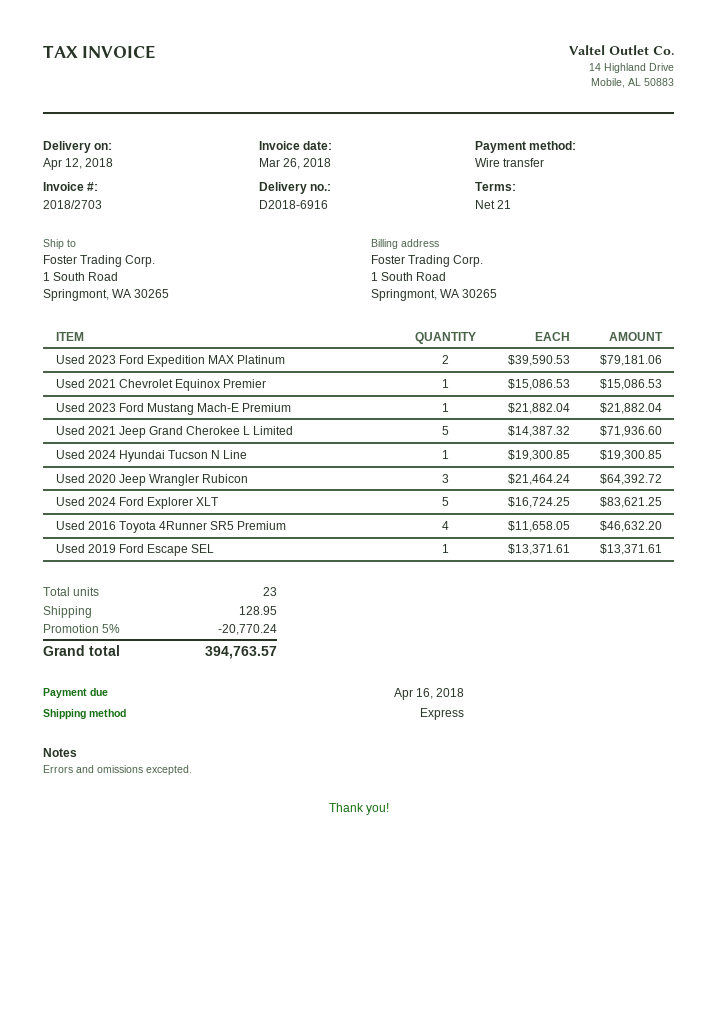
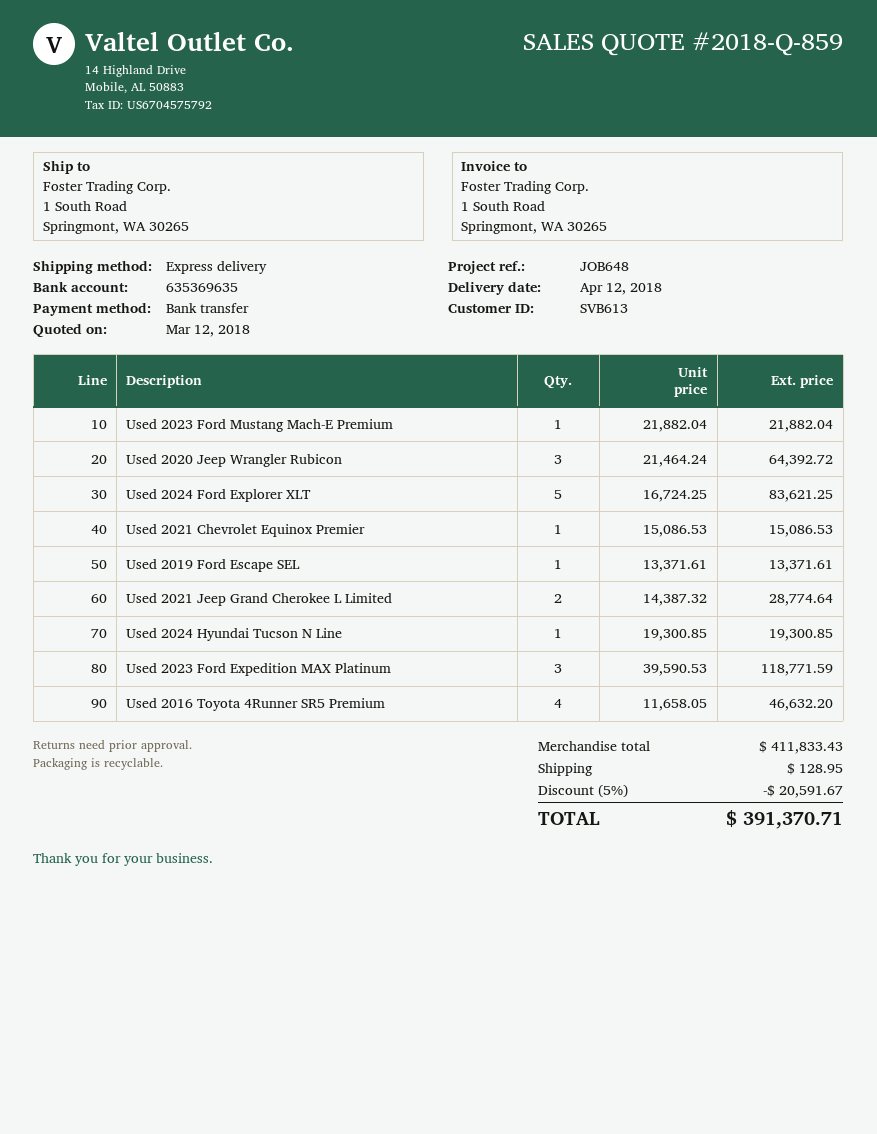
Used 2023 Ford Expedition MAX Platinum: 2 x 39590.53 = 79181.06 -> 3 x 39590.53 = 118771.59
Used 2021 Jeep Grand Cherokee L Limited: 5 x 14387.32 = 71936.60 -> 2 x 14387.32 = 28774.64
discount: 5% = 20770.24 -> 5% = 20591.67
total: 394763.57 -> 391370.71

